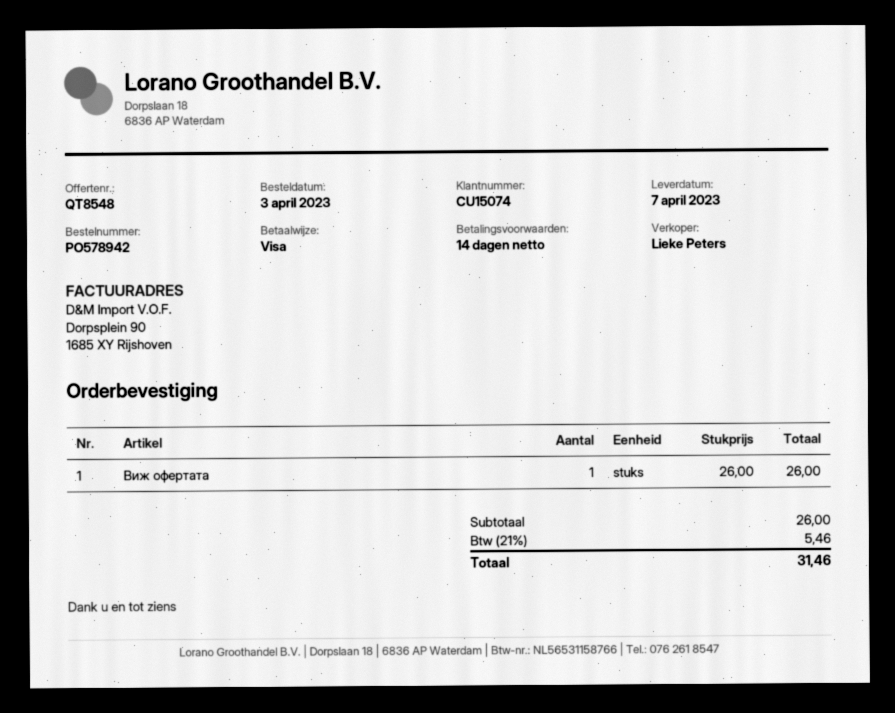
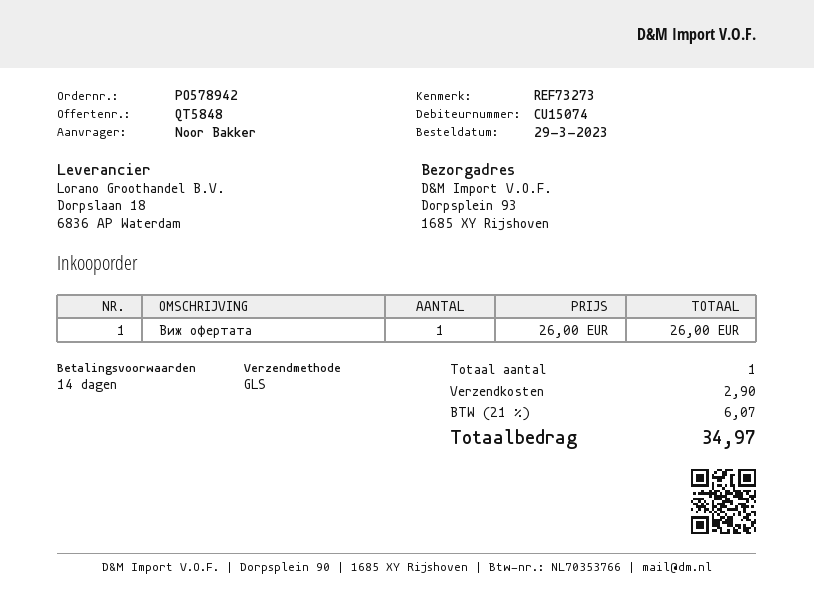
quote number: QT8548 -> QT5848
order date: 2023-04-03 -> 2023-03-29
shipping: none -> 2.90
tax: 21% = 5.46 -> 21% = 6.07
total: 31.46 -> 34.97

